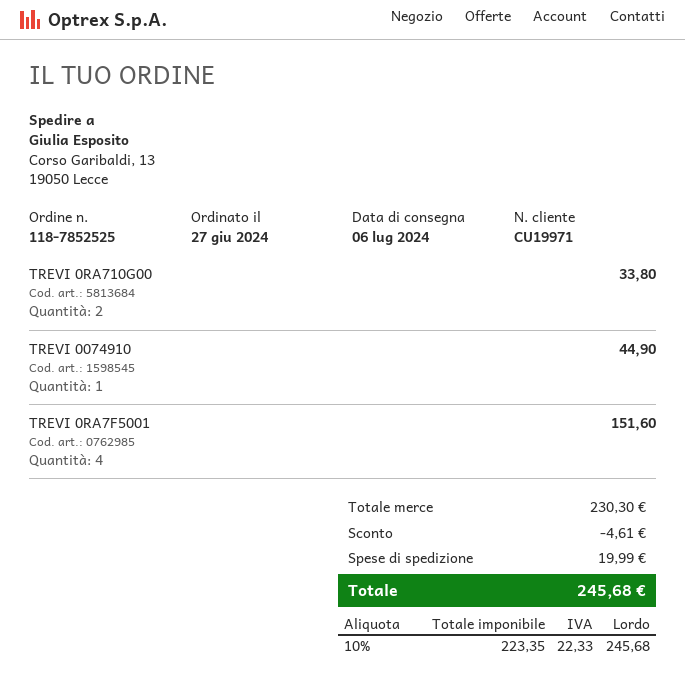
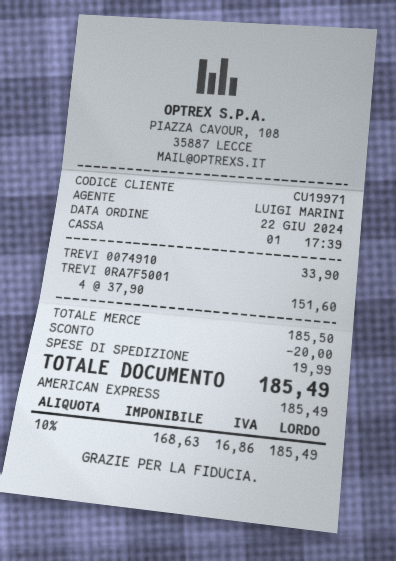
order date: 2024-06-27 -> 2024-06-22
TREVI 0RA710G00: 2 for 33.80 -> none
TREVI 0074910: 1 for 44.90 -> 1 for 33.90
subtotal: 230.30 -> 185.50
discount: 4.61 -> 20.00
net: 223.35 -> 168.63
tax: 10% = 22.33 -> 10% = 16.86
total: 245.68 -> 185.49

